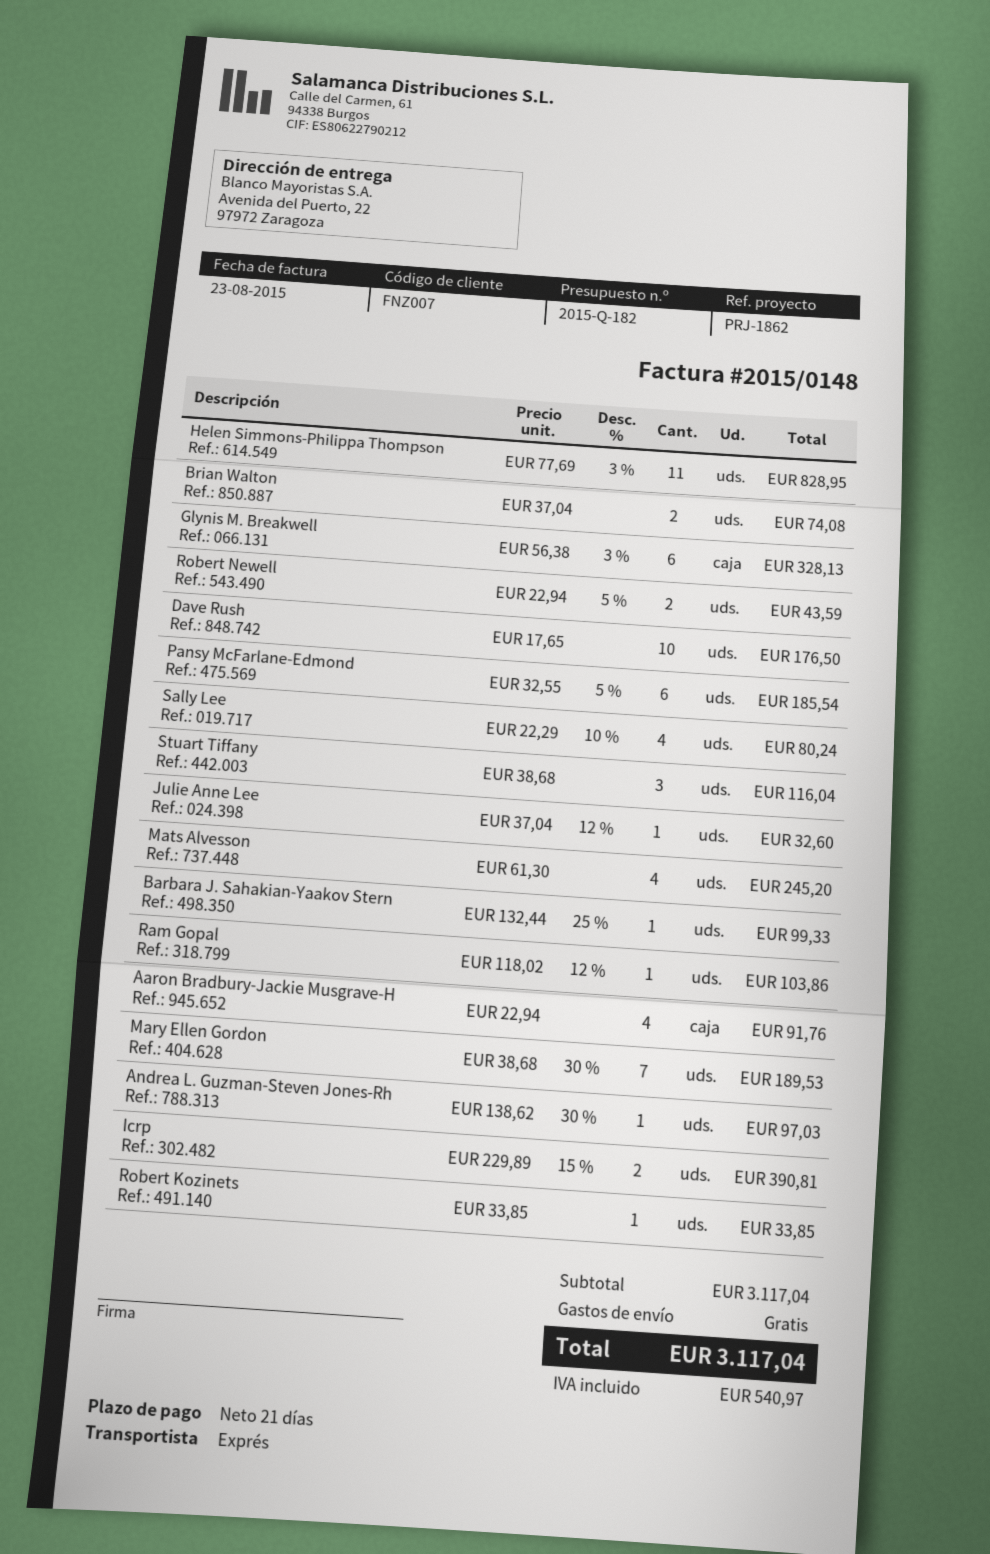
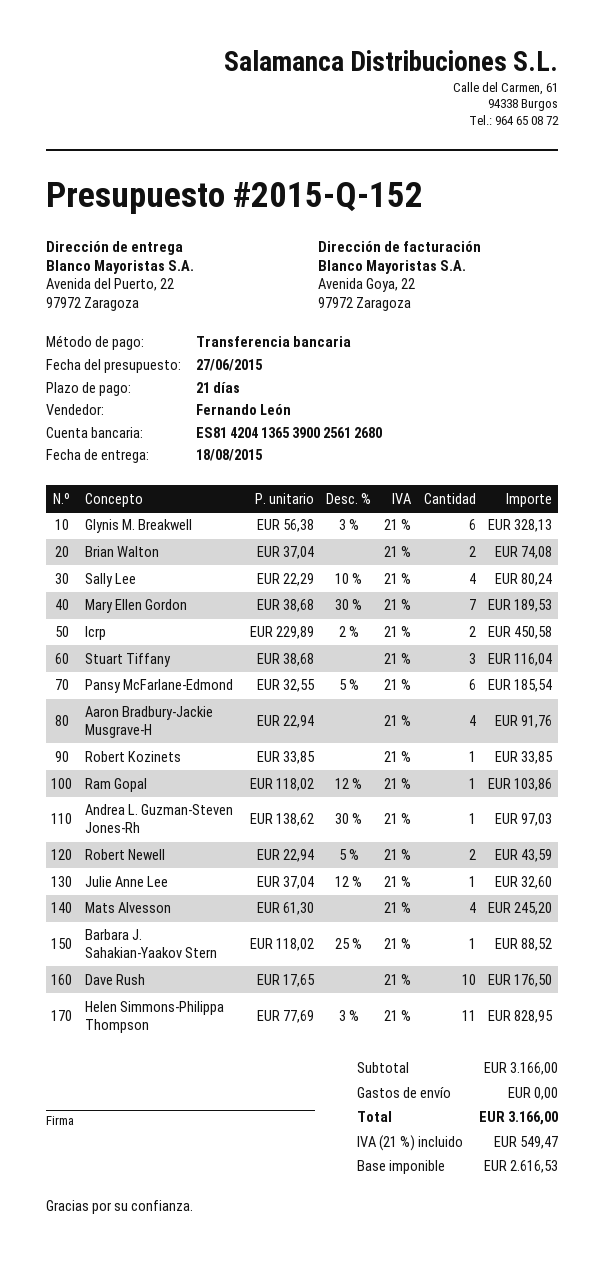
quote number: 2015-Q-182 -> 2015-Q-152
Barbara J. Sahakian-Yaakov Stern: 1 x 132.44 - 25% = 99.33 -> 1 x 118.02 - 25% = 88.52
Icrp: 2 x 229.89 - 15% = 390.81 -> 2 x 229.89 - 2% = 450.58
subtotal: 3117.04 -> 3166.00
tax: 540.97 -> 549.47
total: 3117.04 -> 3166.00

